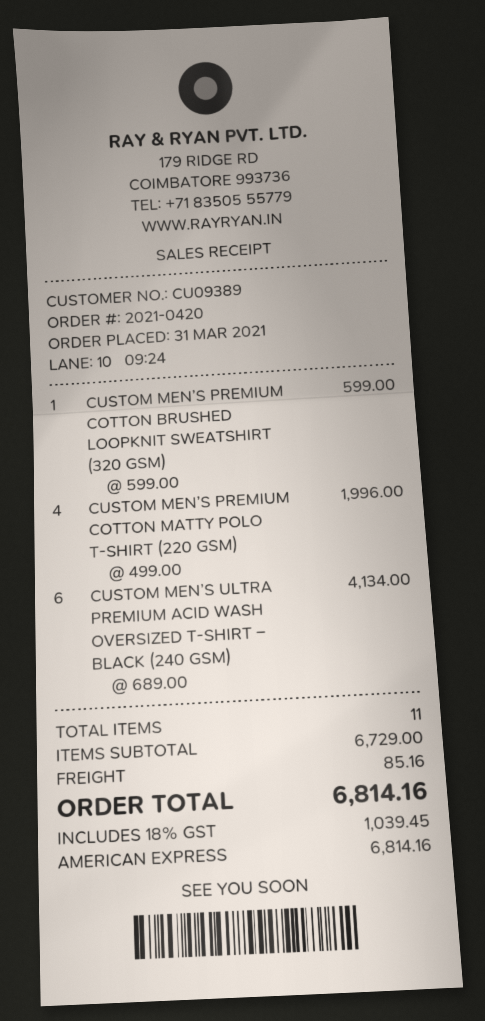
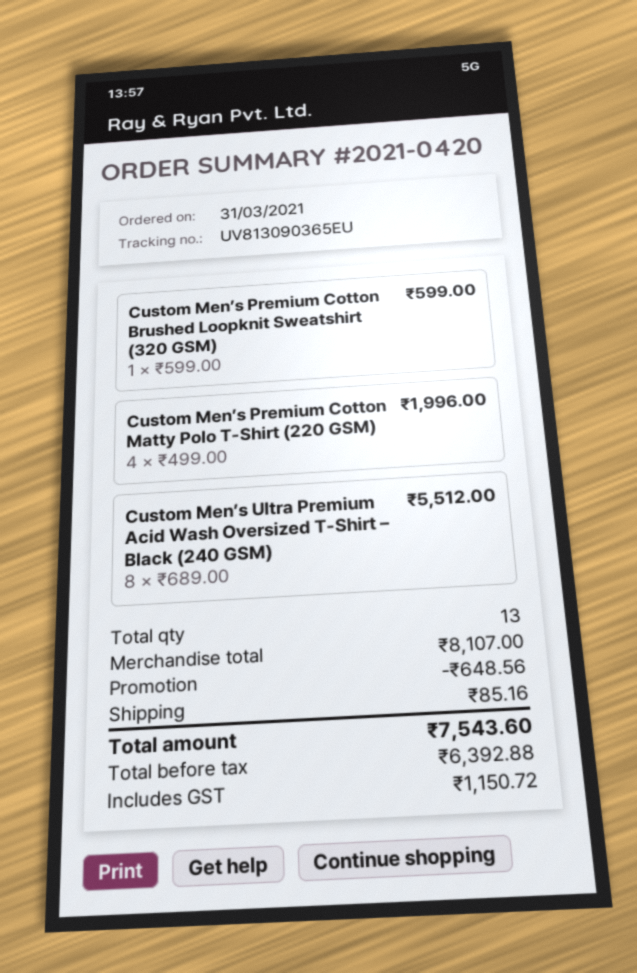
CUSTOM MEN’S ULTRA PREMIUM ACID WASH OVERSIZED T-SHIRT – BLACK (240 GSM): 6 x 689.00 = 4134.00 -> 8 x 689.00 = 5512.00
total quantity: 11 -> 13
subtotal: 6729.00 -> 8107.00
discount: none -> 648.56
tax: 1039.45 -> 1150.72
total: 6814.16 -> 7543.60

